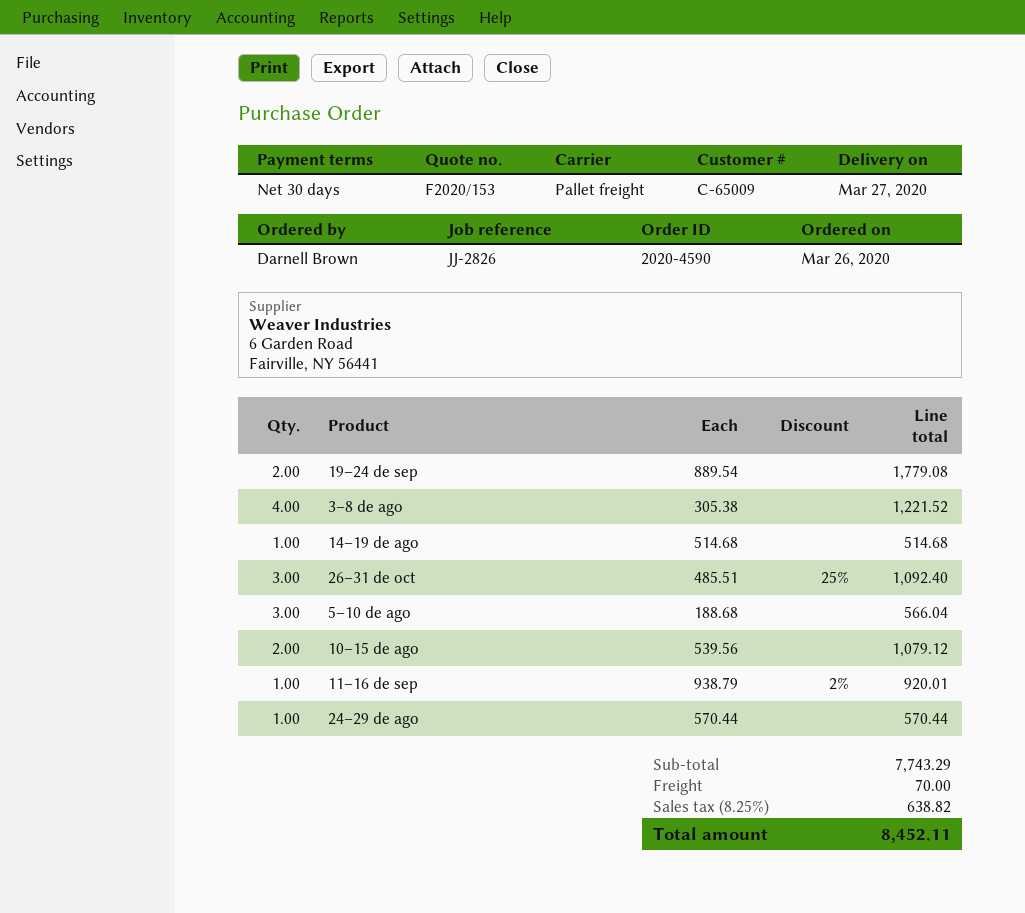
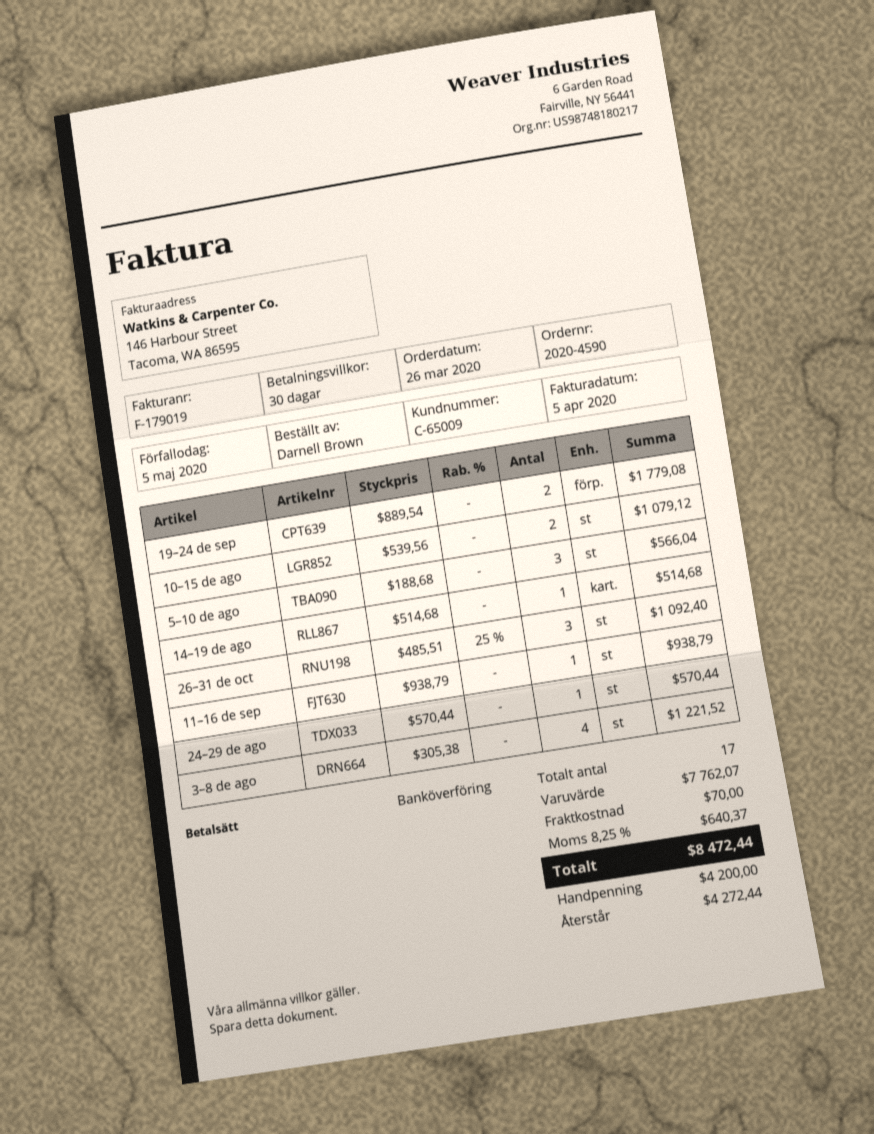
11–16 de sep: 1 x 938.79 - 2% = 920.01 -> 1 x 938.79 = 938.79
subtotal: 7743.29 -> 7762.07
tax: 8.25% = 638.82 -> 8.25% = 640.37
total: 8452.11 -> 8472.44

